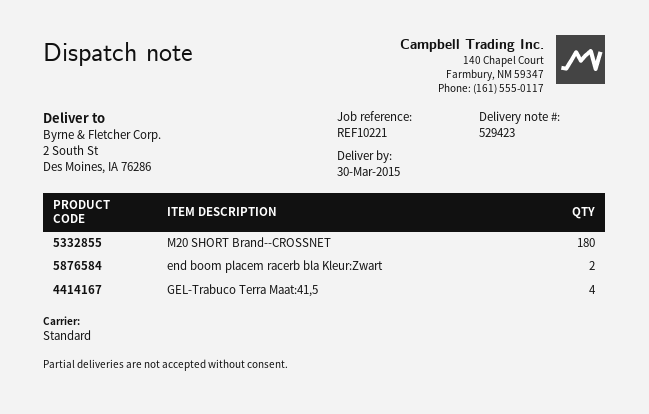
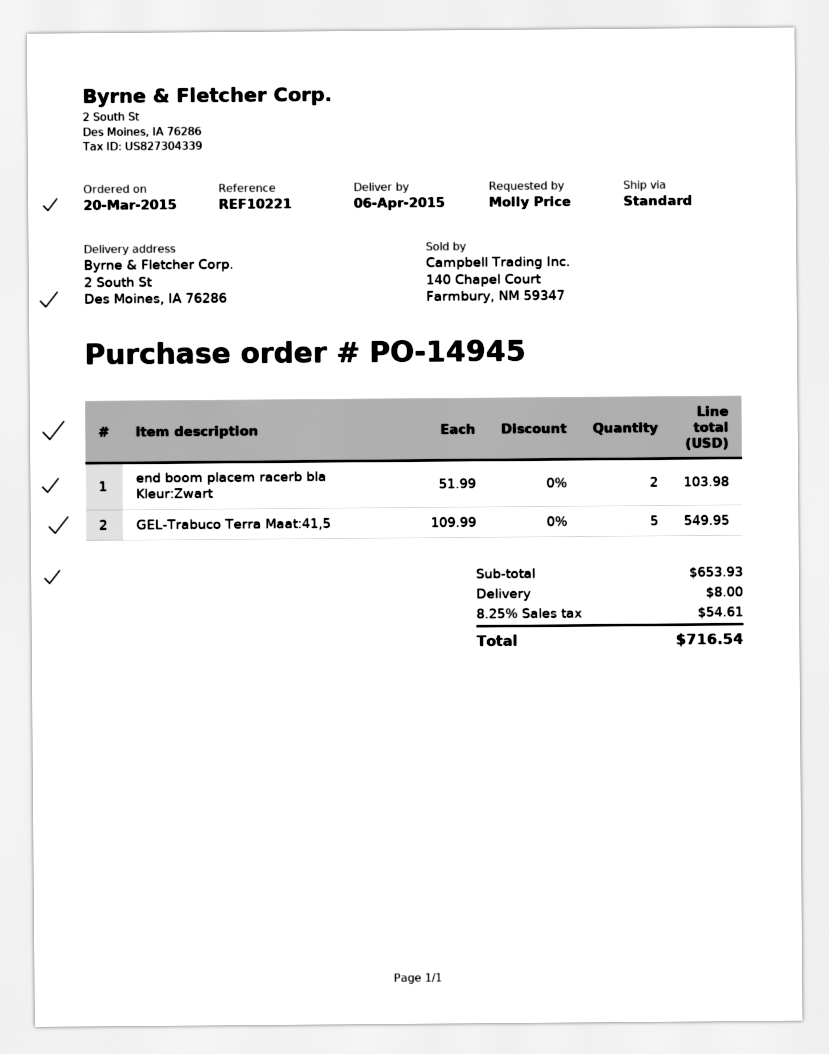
delivery date: 2015-03-30 -> 2015-04-06
M20 SHORT Brand--CROSSNET: 180 -> none
GEL-Trabuco Terra Maat:41,5: 4 -> 5

